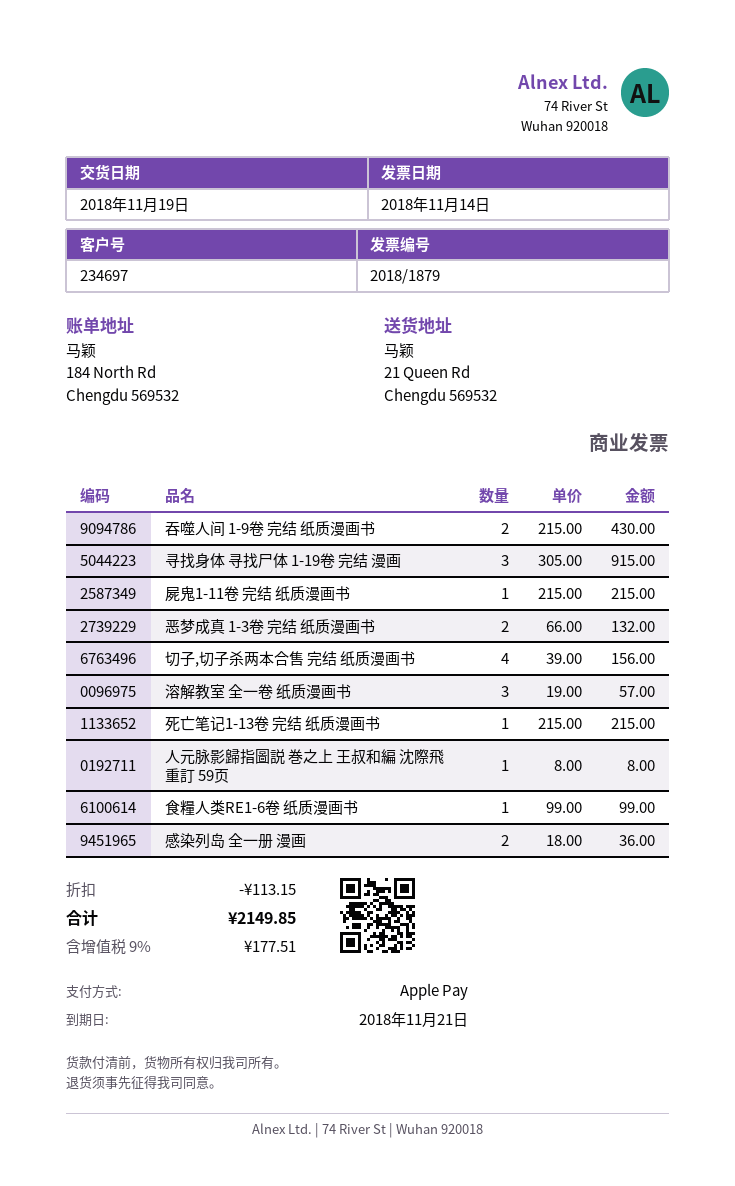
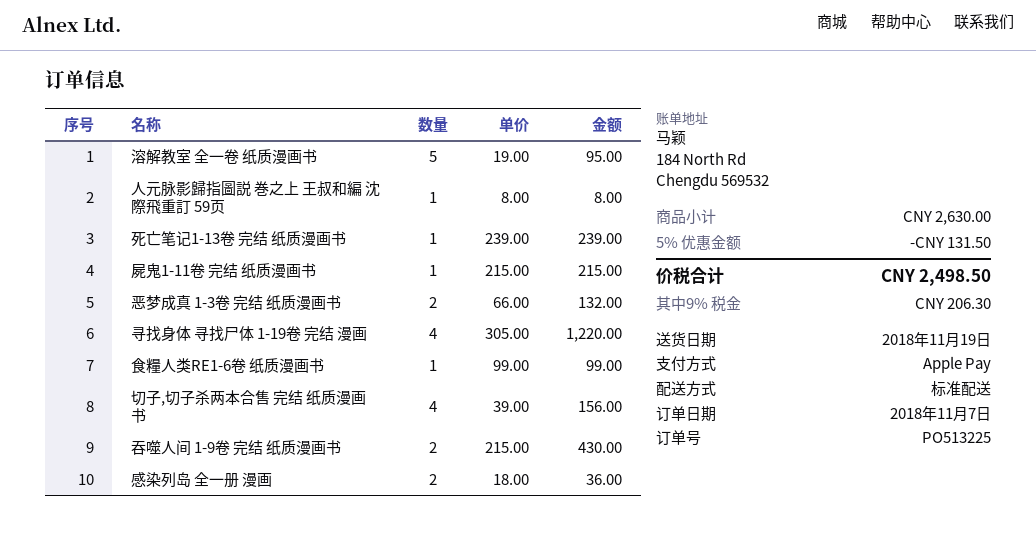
寻找身体 寻找尸体 1-19卷 完结 漫画: 3 x 305.00 = 915.00 -> 4 x 305.00 = 1220.00
溶解教室 全一卷 纸质漫画书: 3 x 19.00 = 57.00 -> 5 x 19.00 = 95.00
死亡笔记1-13卷 完结 纸质漫画书: 1 x 215.00 = 215.00 -> 1 x 239.00 = 239.00
discount: 113.15 -> 131.50
tax: 9% = 177.51 -> 9% = 206.30
total: 2149.85 -> 2498.50

